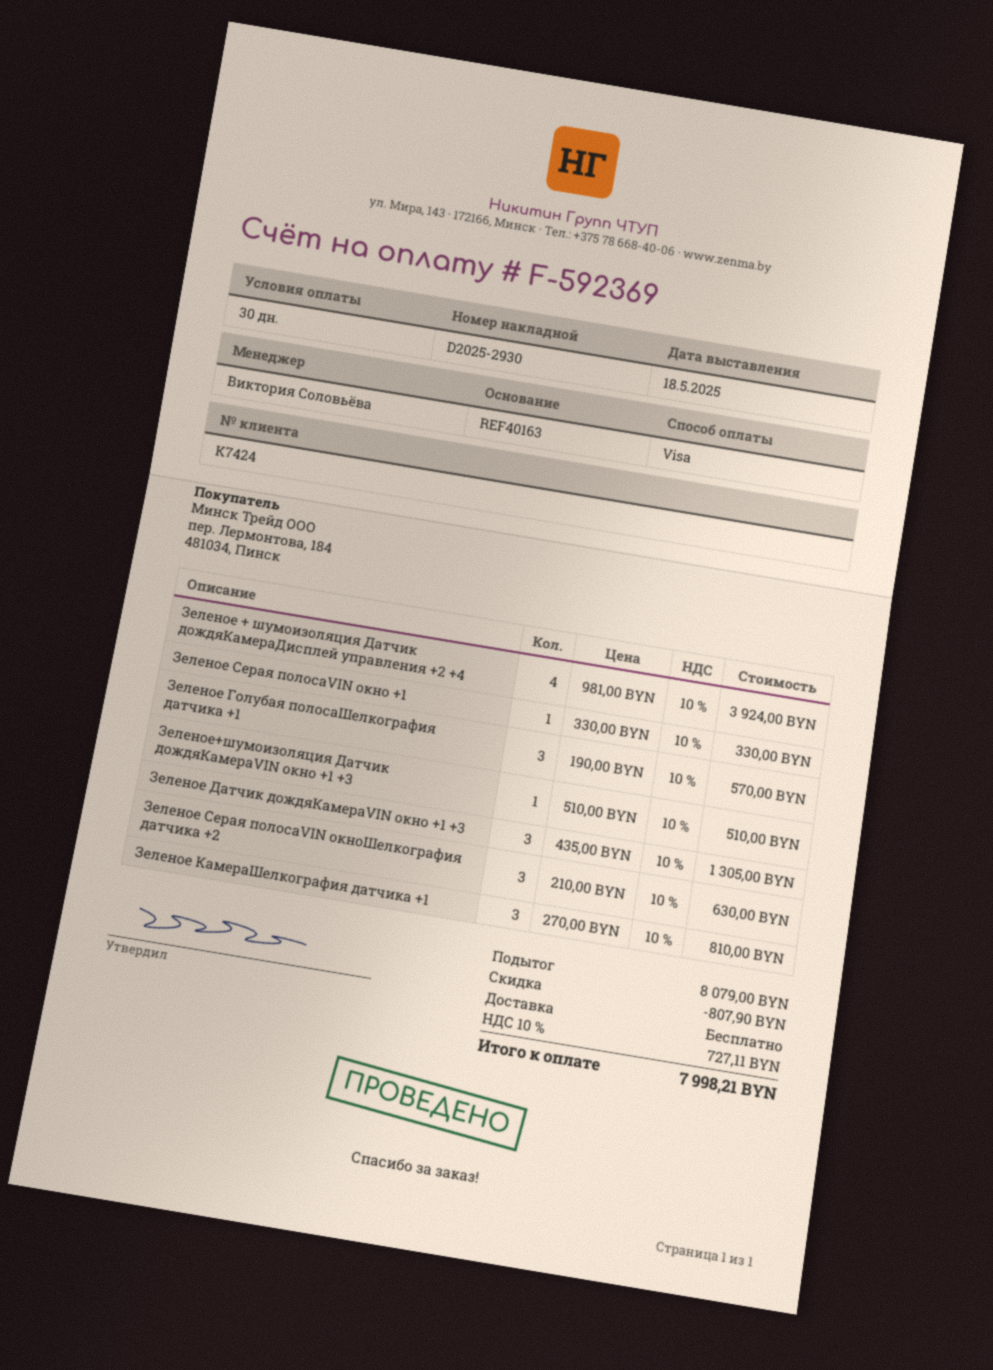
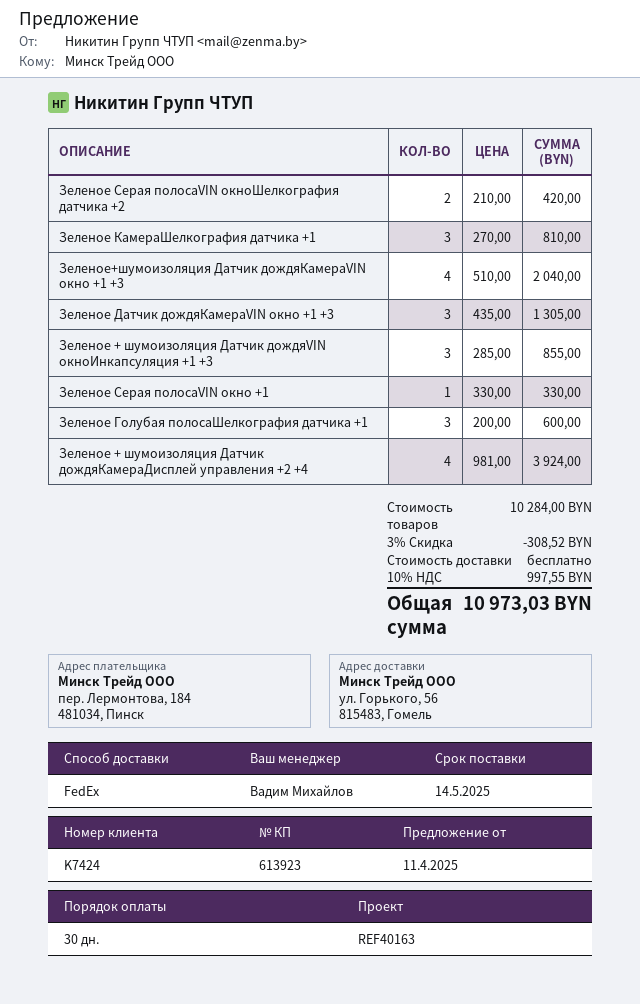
sales rep: Виктория Соловьёва -> Вадим Михайлов
Зеленое Голубая полосаШелкография датчика +1: 3 x 190.00 = 570.00 -> 3 x 200.00 = 600.00
Зеленое+шумоизоляция Датчик дождяКамераVIN окно +1 +3: 1 x 510.00 = 510.00 -> 4 x 510.00 = 2040.00
Зеленое Серая полосаVIN окноШелкография датчика +2: 3 x 210.00 = 630.00 -> 2 x 210.00 = 420.00
Зеленое + шумоизоляция Датчик дождяVIN окноИнкапсуляция +1 +3: none -> 3 x 285.00 = 855.00
subtotal: 8079.00 -> 10284.00
discount: 807.90 -> 308.52
tax: 10% = 727.11 -> 10% = 997.55
total: 7998.21 -> 10973.03

